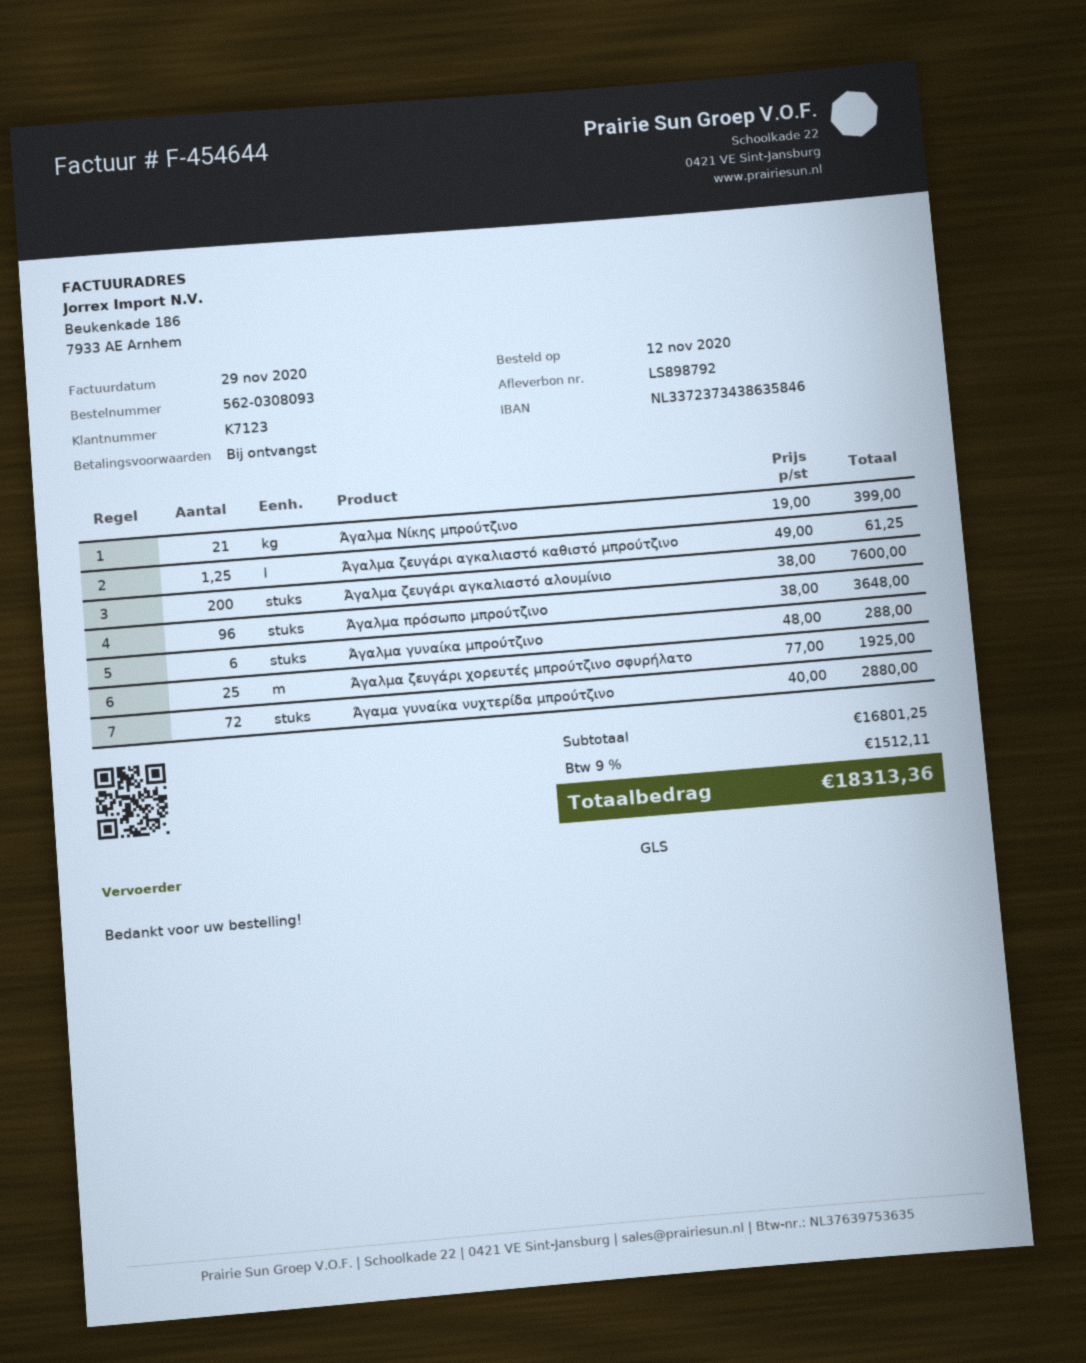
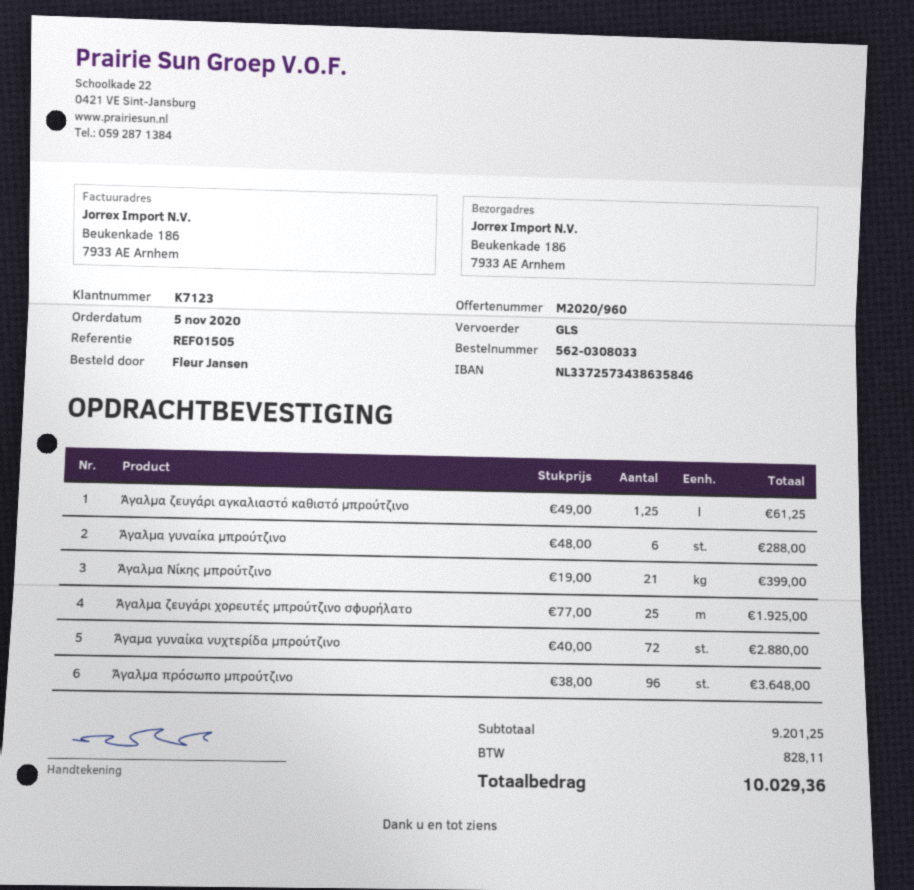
order number: 562-0308093 -> 562-0308033
order date: 2020-11-12 -> 2020-11-05
bank account: NL3372373438635846 -> NL3372573438635846
Άγαλμα ζευγάρι αγκαλιαστό αλουμίνιο: 200 x 38.00 = 7600.00 -> none
subtotal: 16801.25 -> 9201.25
tax: 1512.11 -> 828.11
total: 18313.36 -> 10029.36

